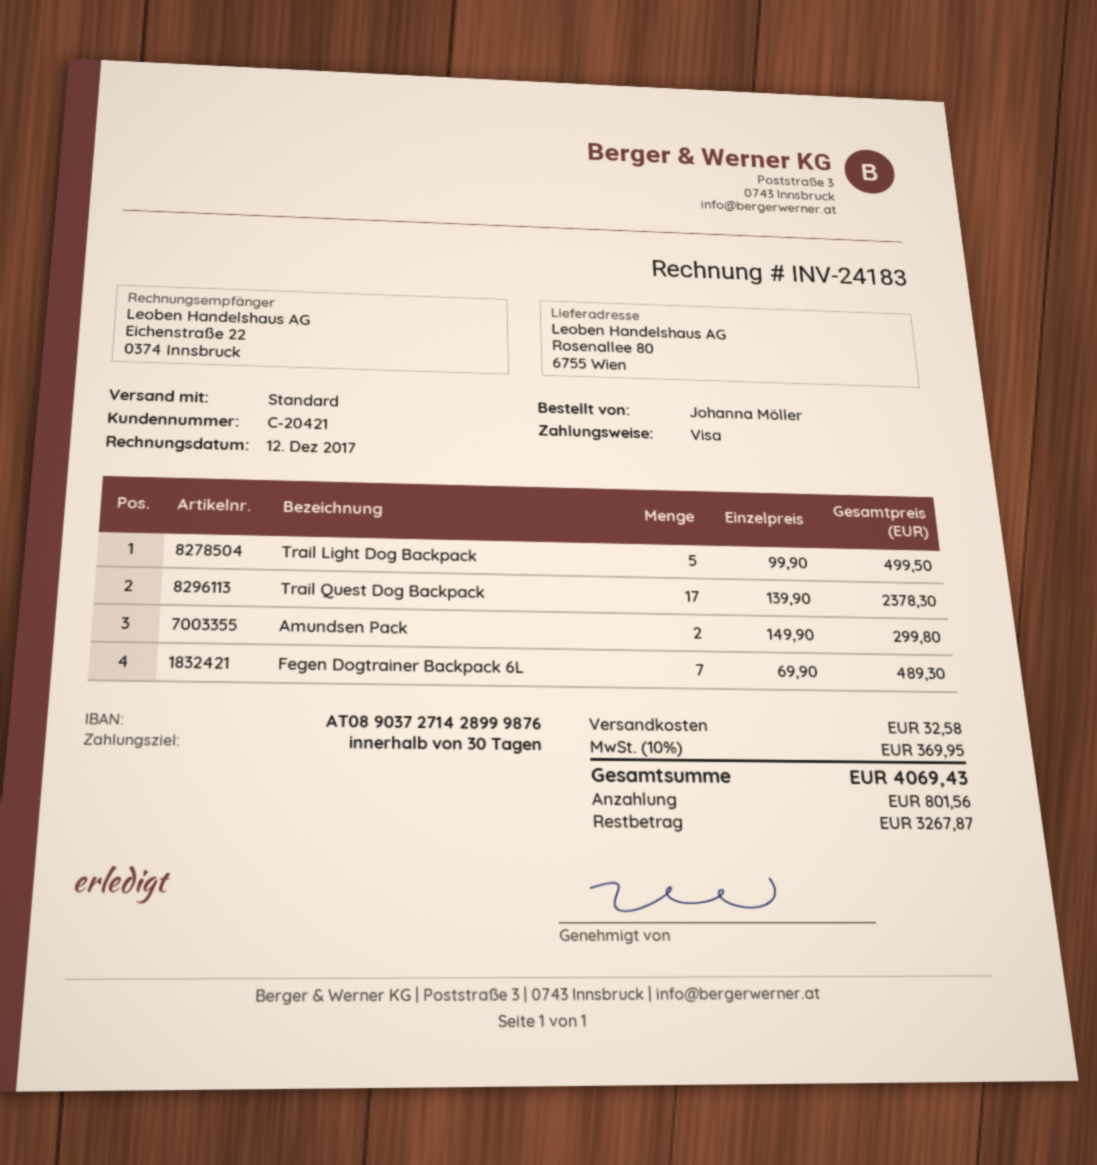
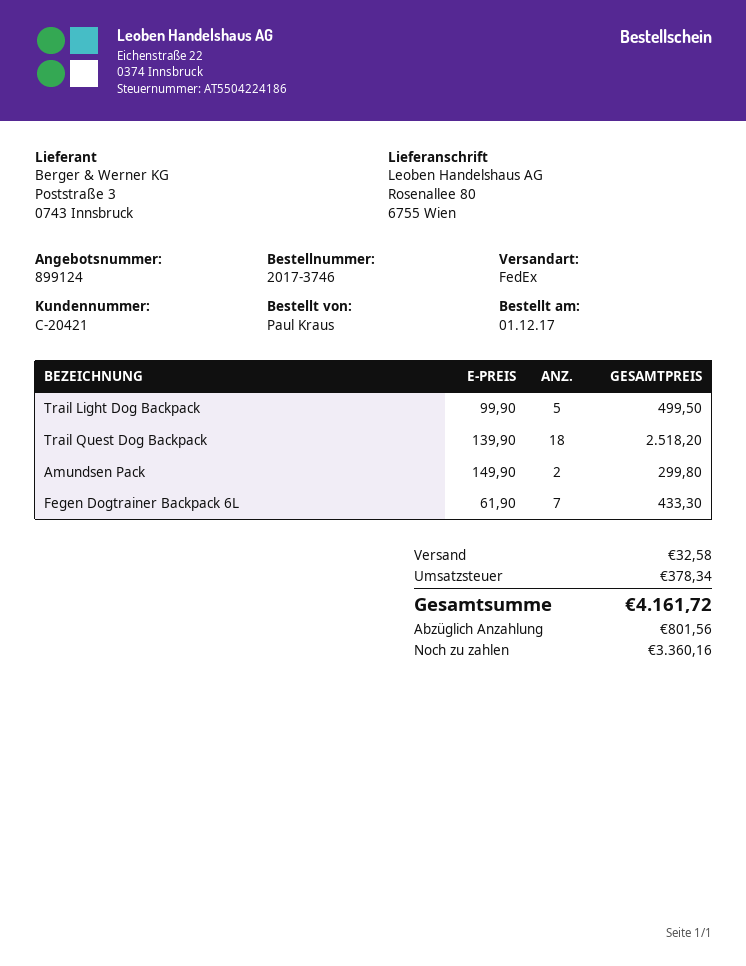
ordered by: Johanna Möller -> Paul Kraus
shipping method: standard -> FedEx
Trail Quest Dog Backpack: 17 x 139.90 = 2378.30 -> 18 x 139.90 = 2518.20
Fegen Dogtrainer Backpack 6L: 7 x 69.90 = 489.30 -> 7 x 61.90 = 433.30
tax: 369.95 -> 378.34
total: 4069.43 -> 4161.72
balance: 3267.87 -> 3360.16

